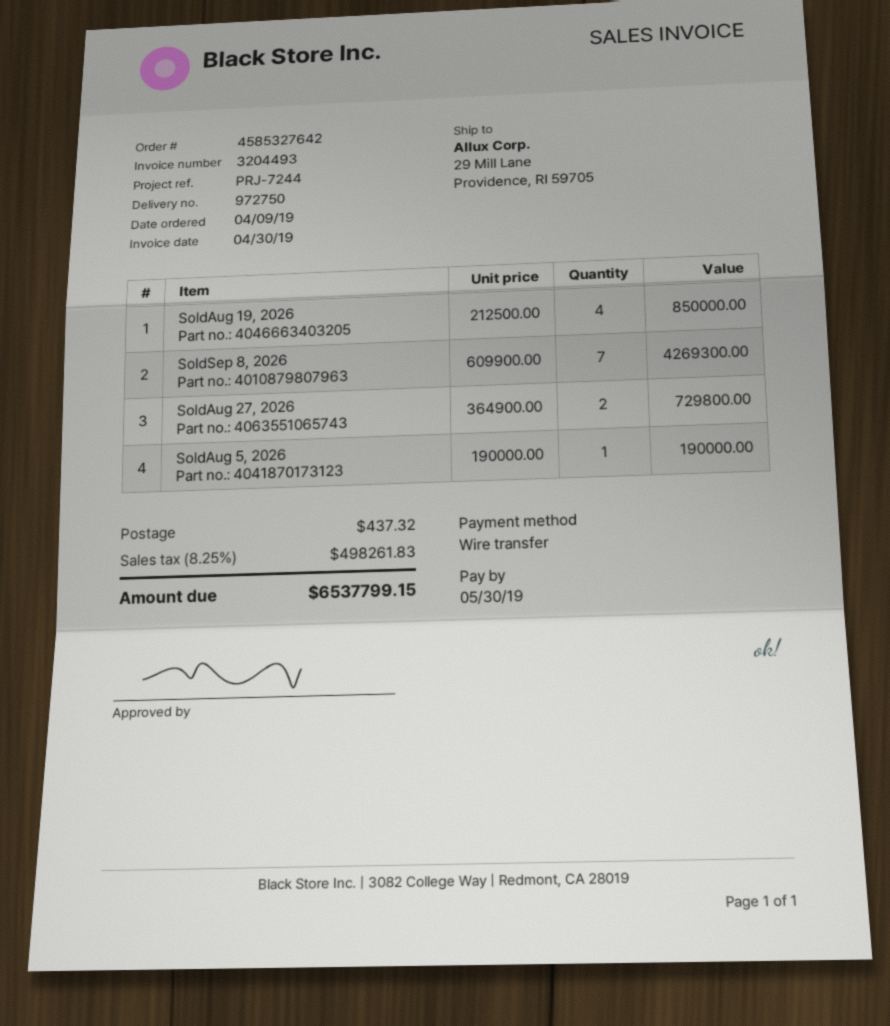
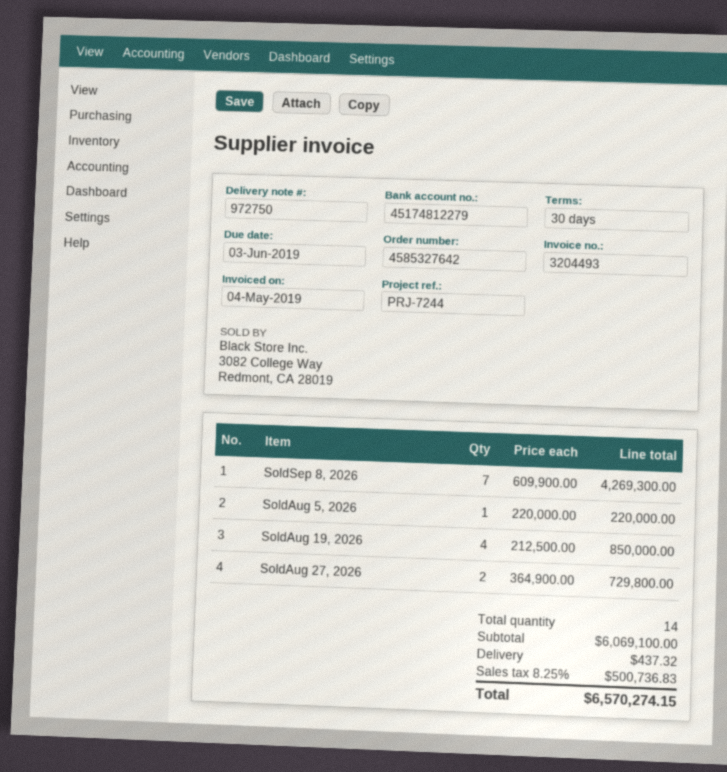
invoice date: 2019-04-30 -> 2019-05-04
due date: 2019-05-30 -> 2019-06-03
SoldAug 5, 2026: 1 x 190000.00 = 190000.00 -> 1 x 220000.00 = 220000.00
tax: 8.25% = 498261.83 -> 8.25% = 500736.83
total: 6537799.15 -> 6570274.15

